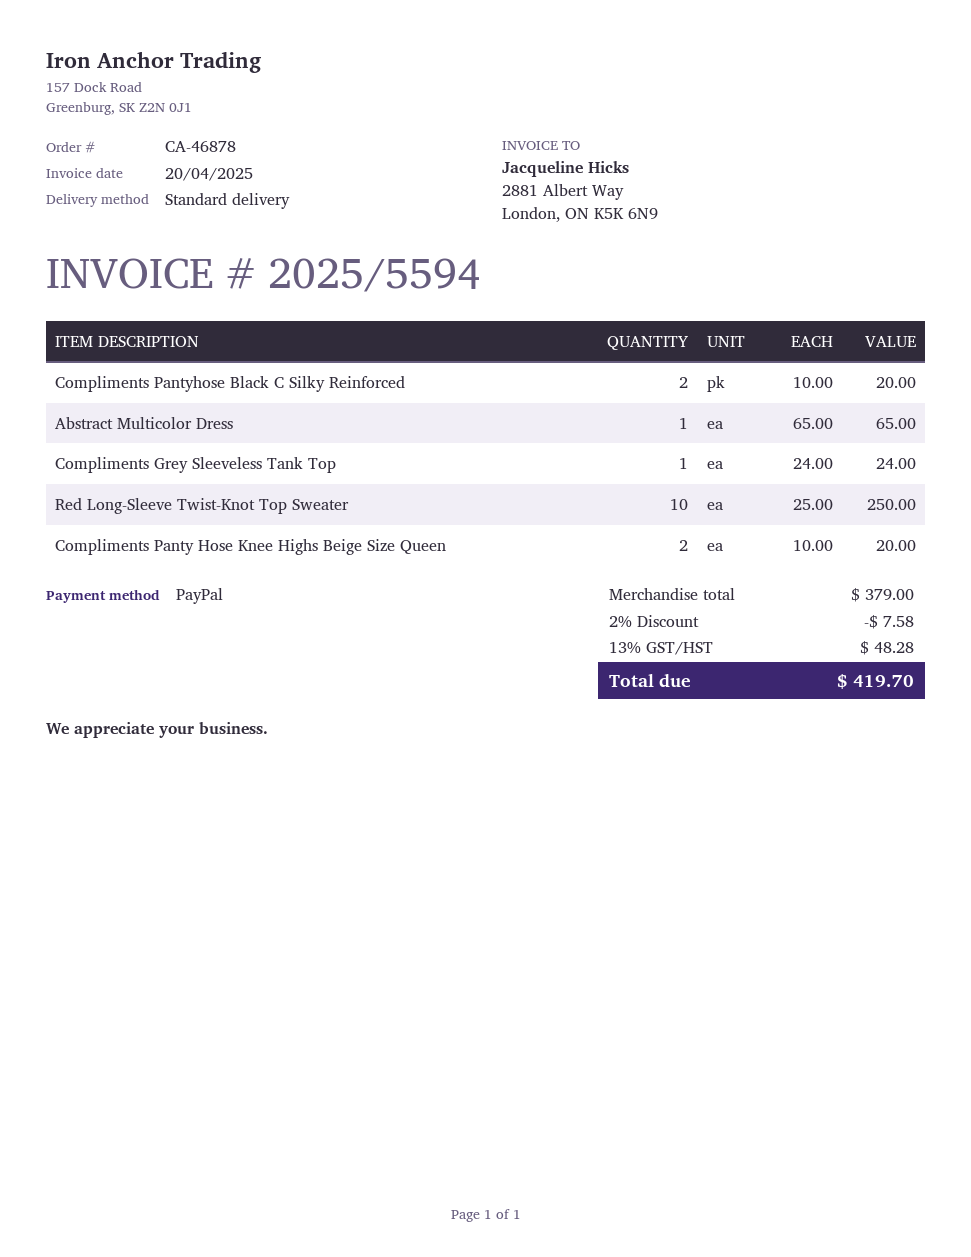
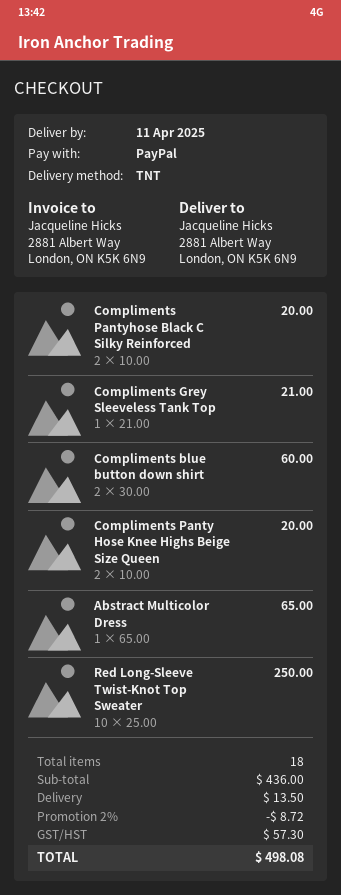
shipping method: standard -> TNT
Compliments Grey Sleeveless Tank Top: 1 x 24.00 = 24.00 -> 1 x 21.00 = 21.00
Compliments blue button down shirt: none -> 2 x 30.00 = 60.00
subtotal: 379.00 -> 436.00
discount: 2% = 7.58 -> 2% = 8.72
shipping: none -> 13.50
tax: 48.28 -> 57.30
total: 419.70 -> 498.08

